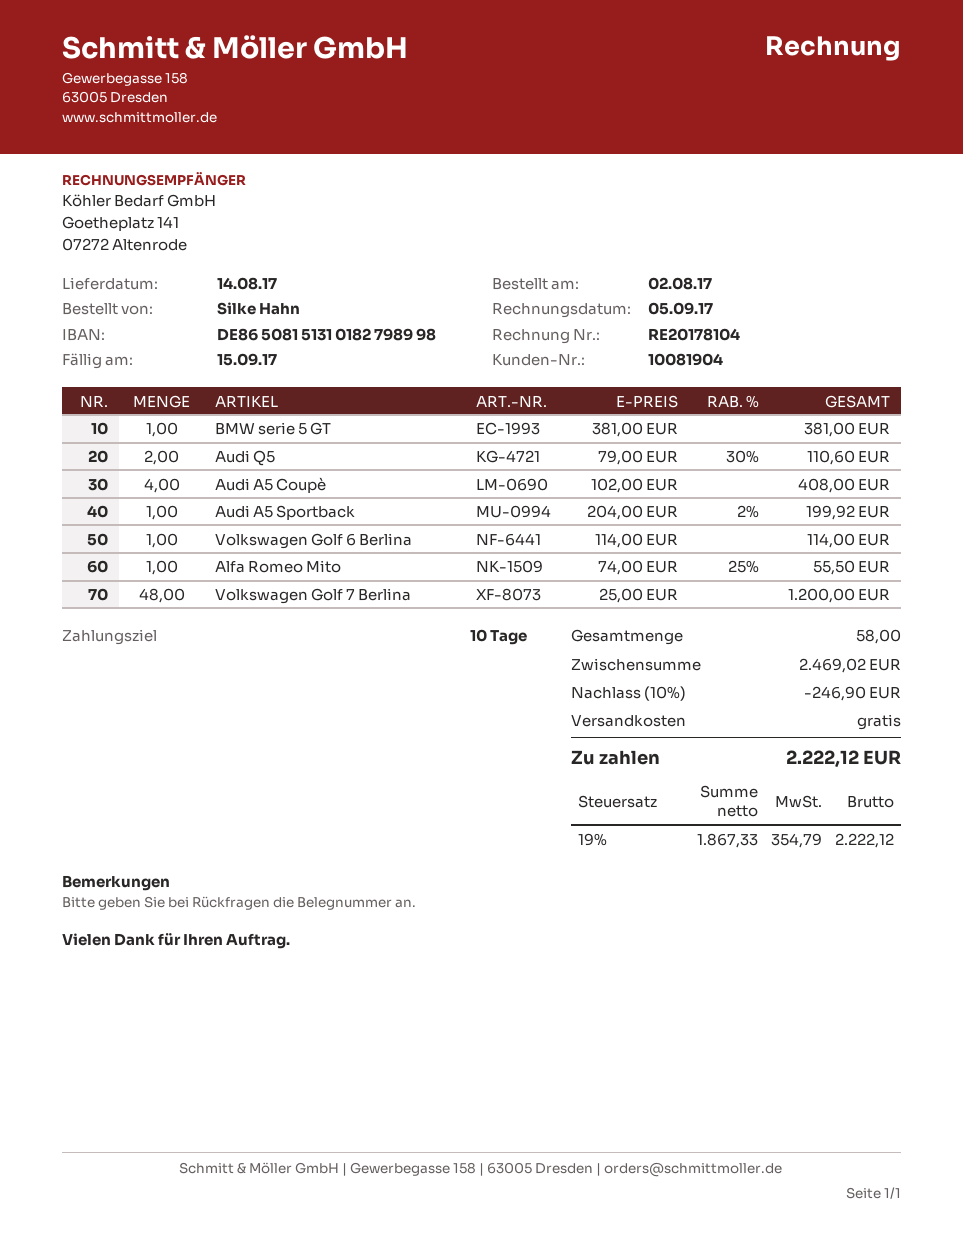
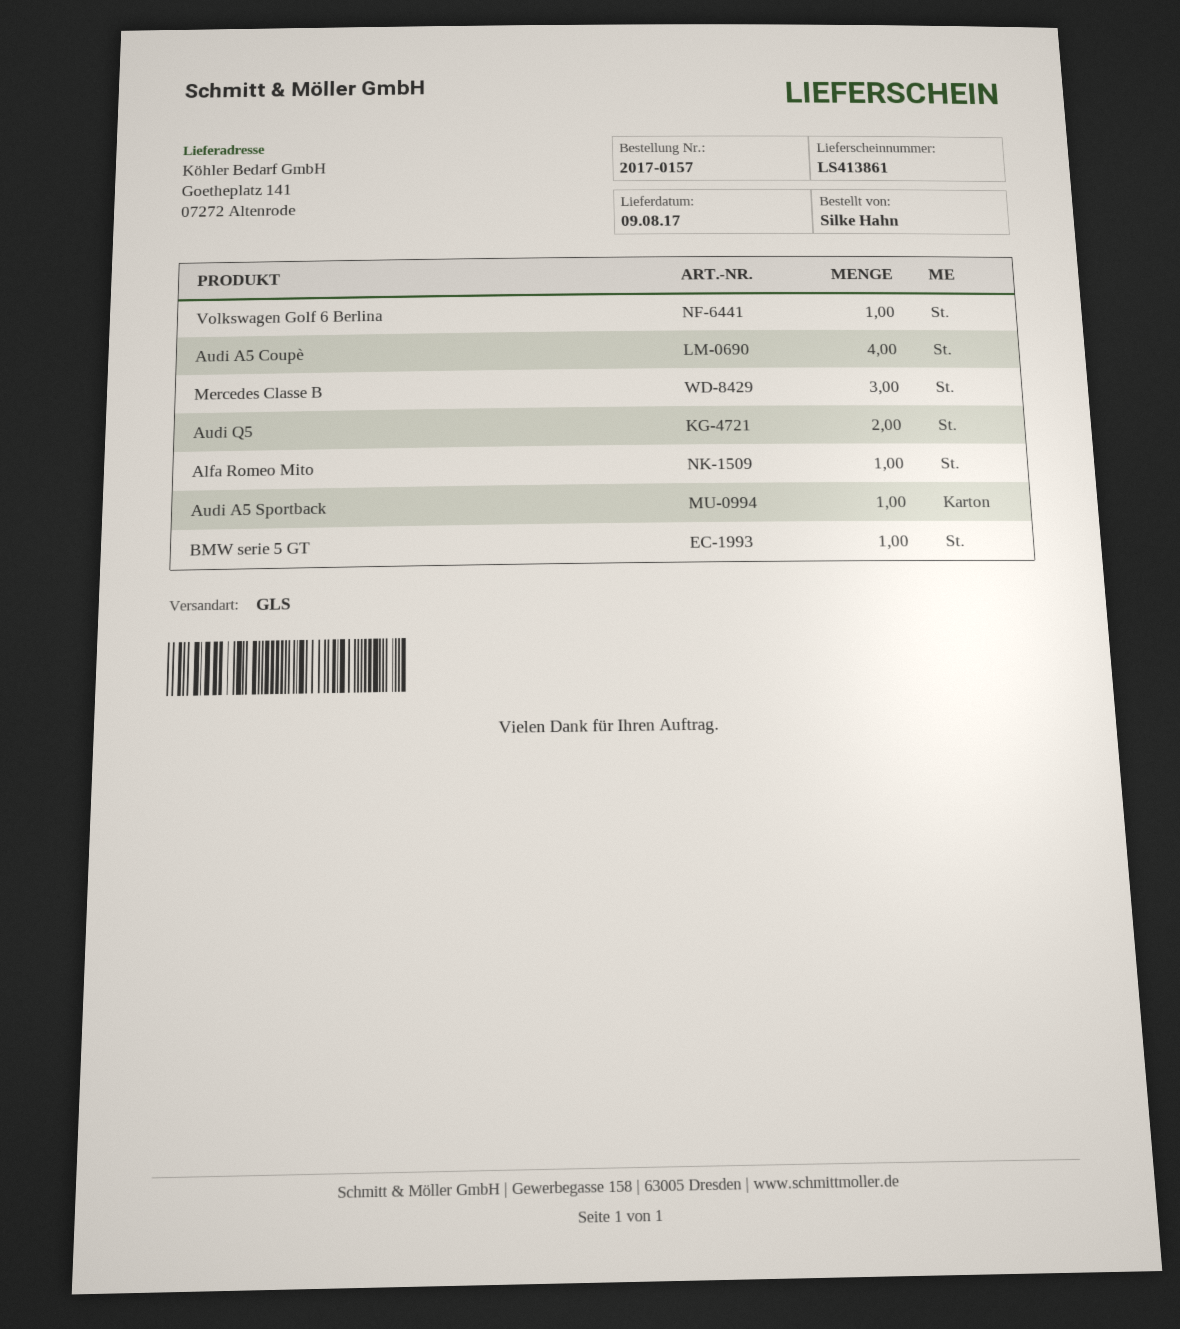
delivery date: 2017-08-14 -> 2017-08-09
Volkswagen Golf 7 Berlina: 48 -> none
Mercedes Classe B: none -> 3

